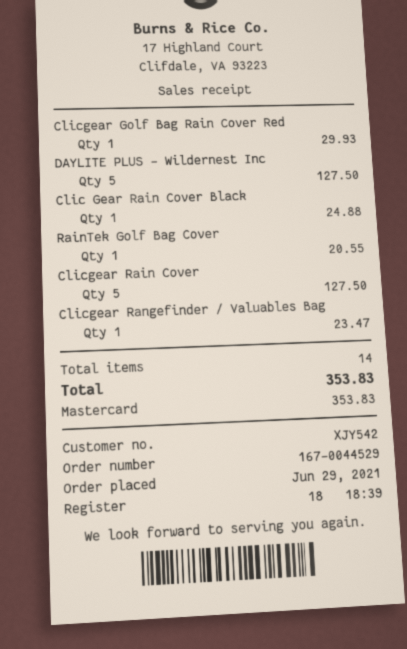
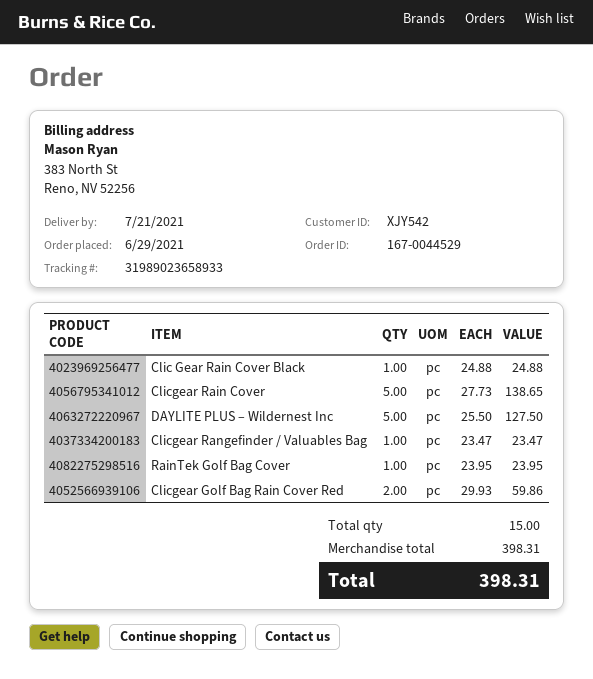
Clicgear Golf Bag Rain Cover Red: 1 for 29.93 -> 2 for 59.86
RainTek Golf Bag Cover: 1 for 20.55 -> 1 for 23.95
Clicgear Rain Cover: 5 for 127.50 -> 5 for 138.65
total quantity: 14 -> 15
total: 353.83 -> 398.31

